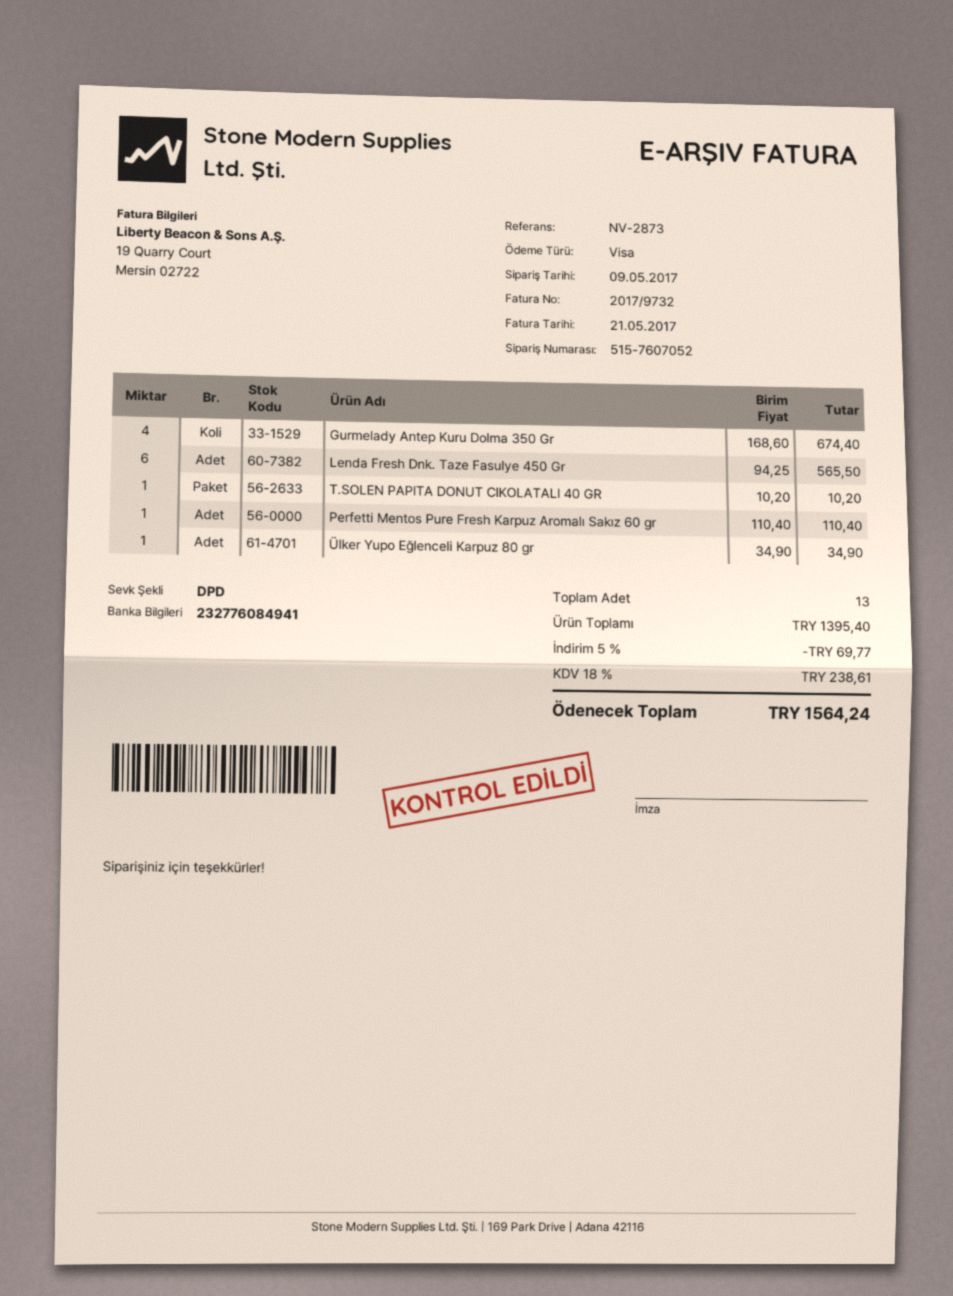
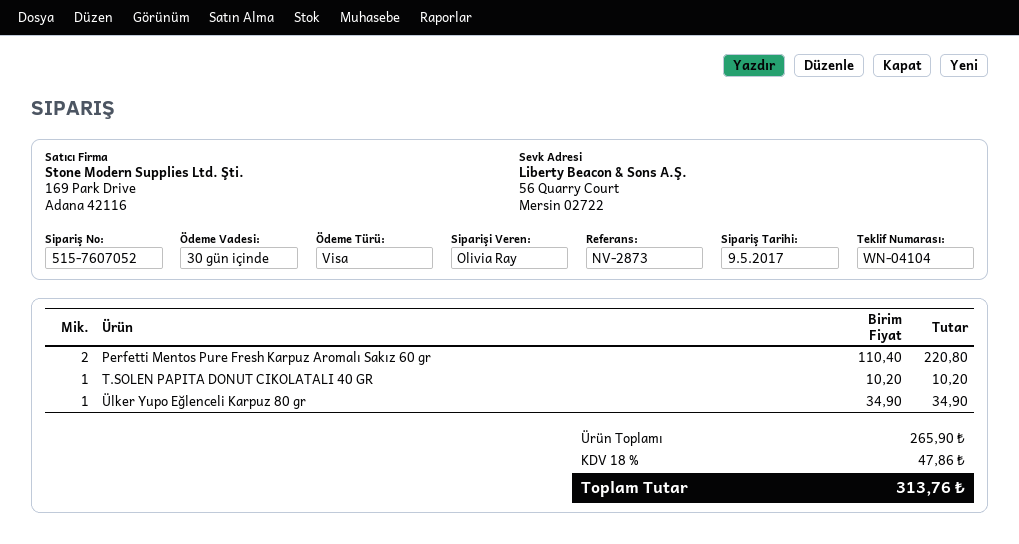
Gurmelady Antep Kuru Dolma 350 Gr: 4 x 168.60 = 674.40 -> none
Lenda Fresh Dnk. Taze Fasulye 450 Gr: 6 x 94.25 = 565.50 -> none
Perfetti Mentos Pure Fresh Karpuz Aromalı Sakız 60 gr: 1 x 110.40 = 110.40 -> 2 x 110.40 = 220.80
subtotal: 1395.40 -> 265.90
discount: 5% = 69.77 -> none
tax: 18% = 238.61 -> 18% = 47.86
total: 1564.24 -> 313.76

